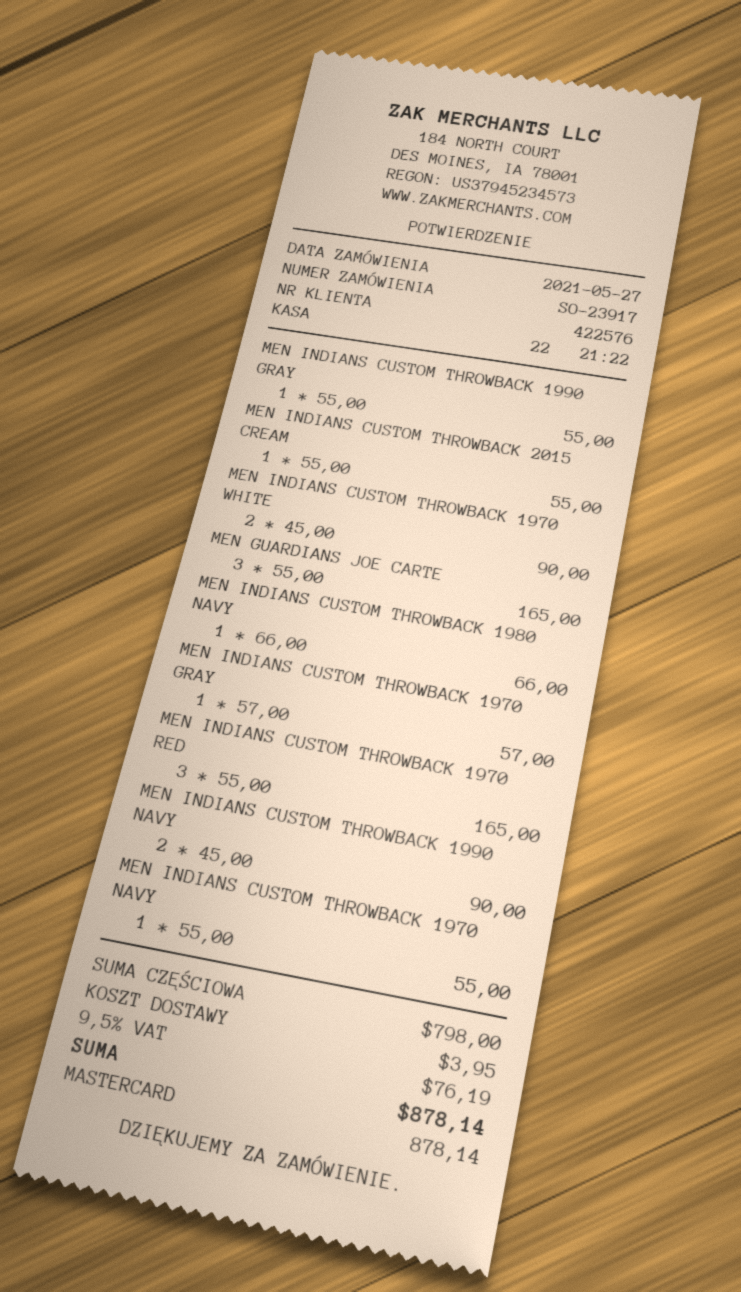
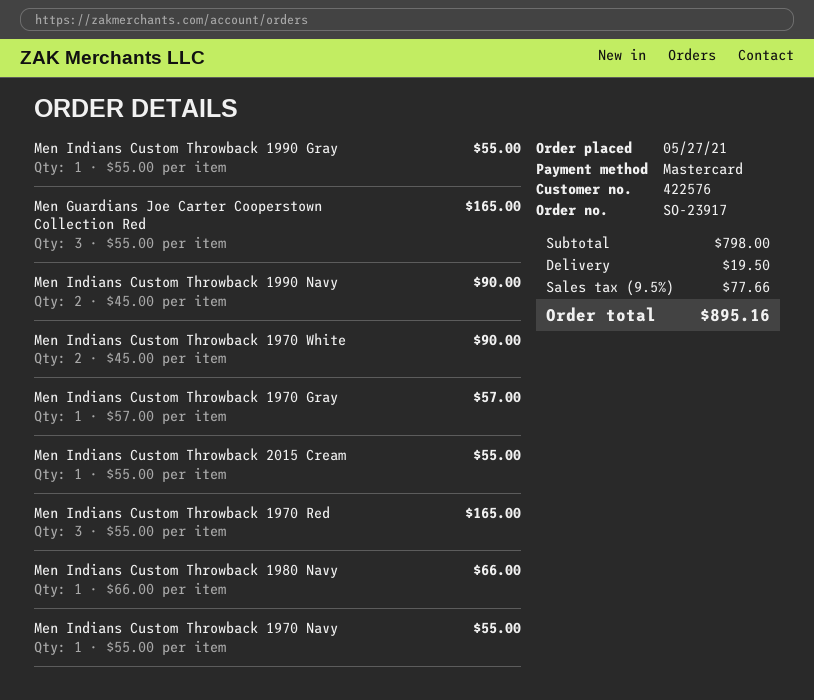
shipping: 3.95 -> 19.50
tax: 9.5% = 76.19 -> 9.5% = 77.66
total: 878.14 -> 895.16

